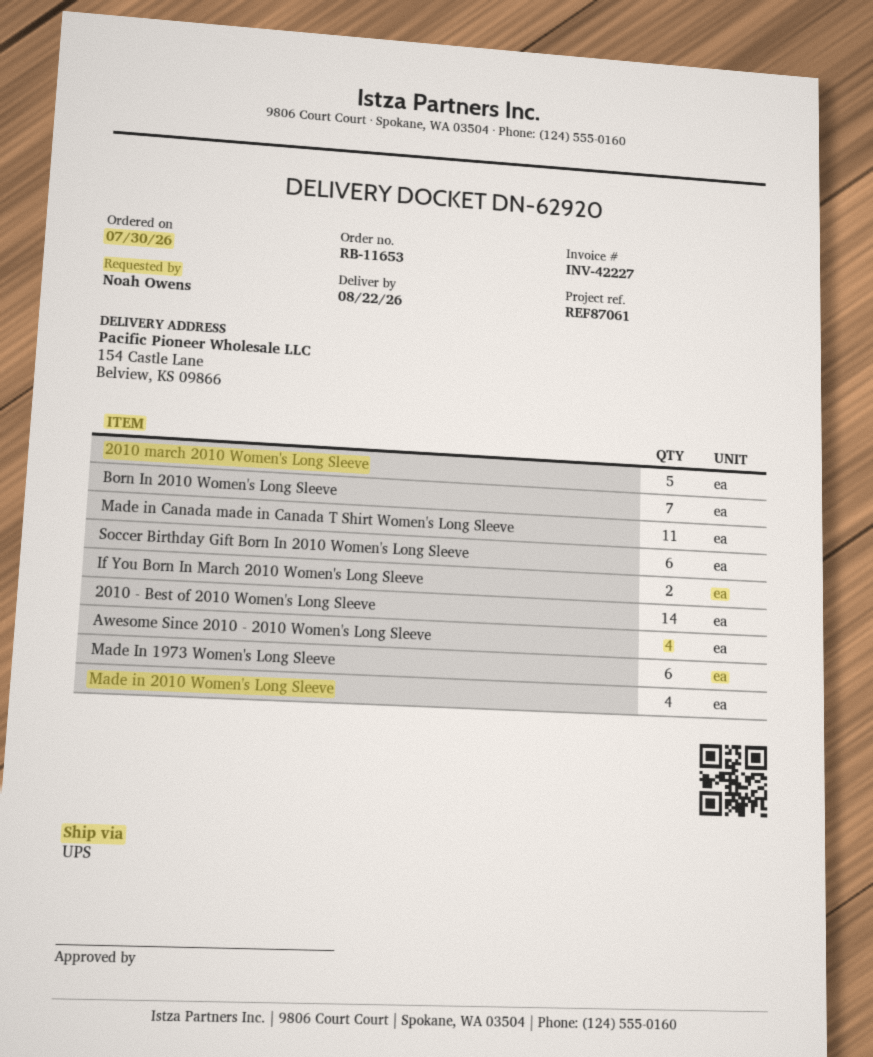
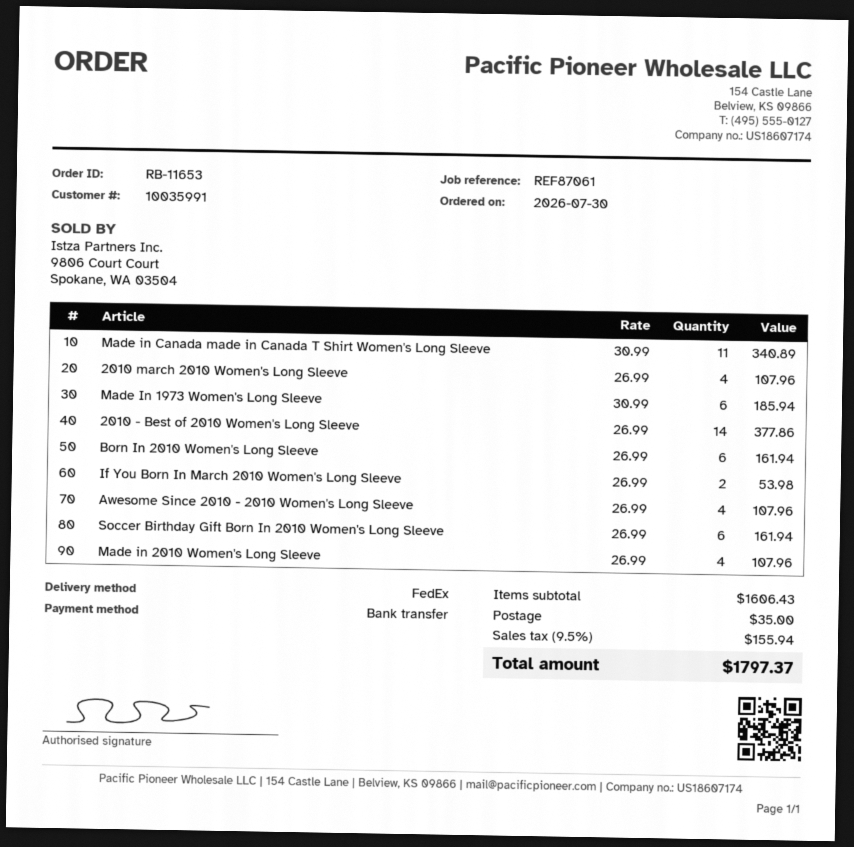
shipping method: UPS -> FedEx
2010 march 2010 Women's Long Sleeve: 5 -> 4
Born In 2010 Women's Long Sleeve: 7 -> 6

